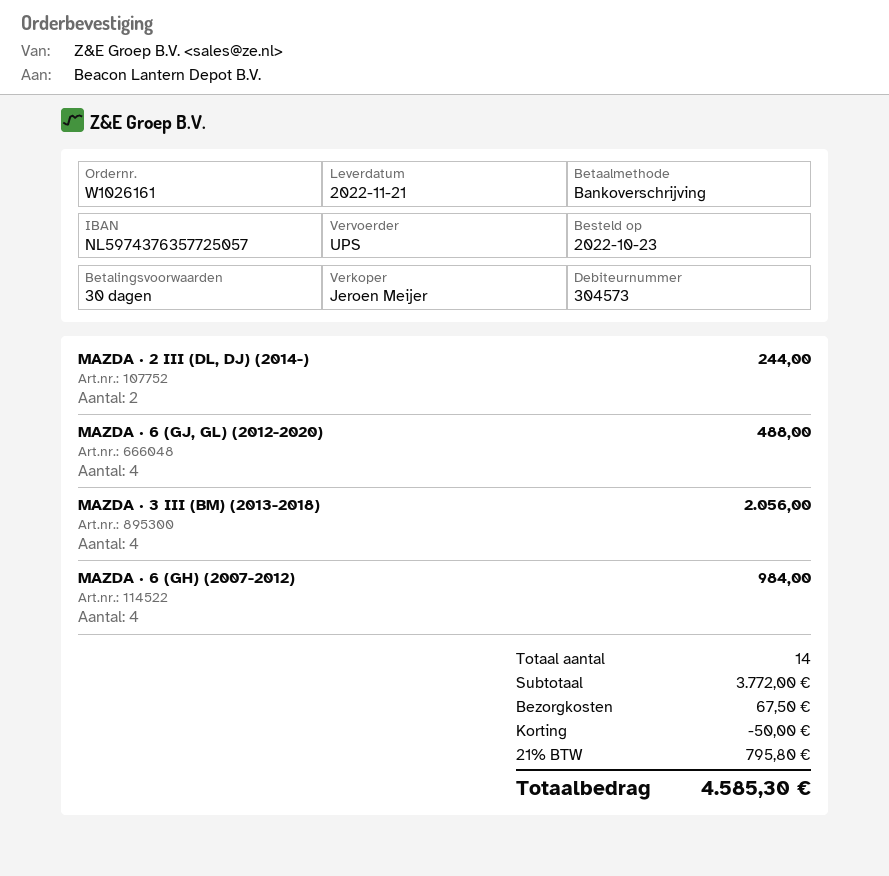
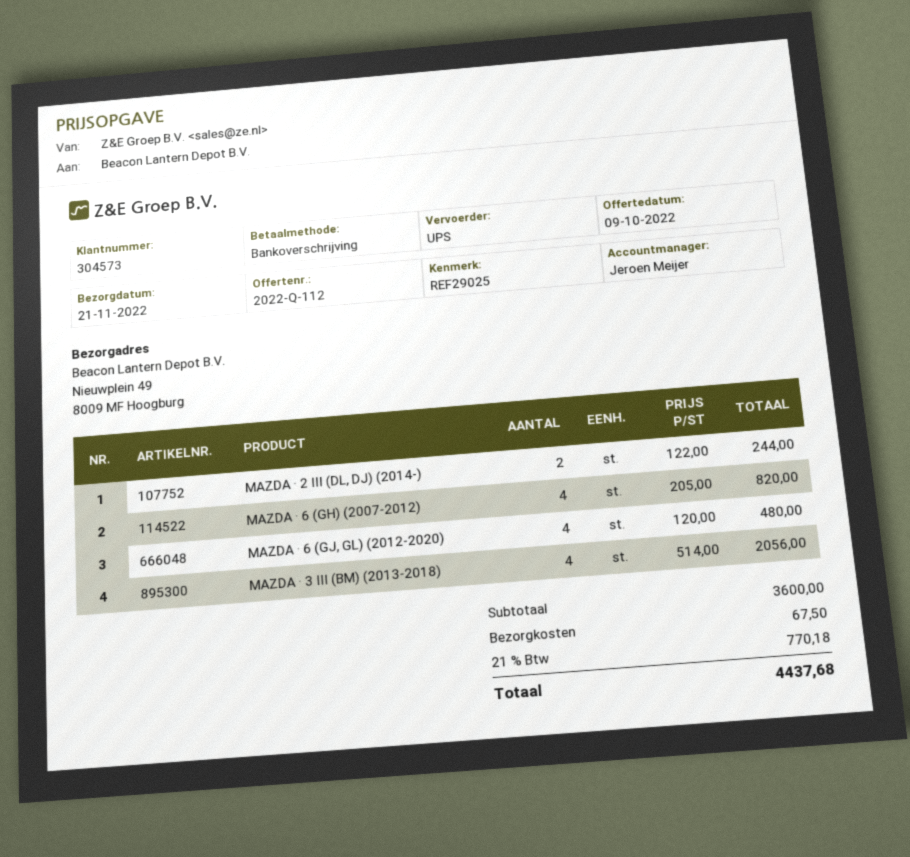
MAZDA · 6 (GJ, GL) (2012-2020): 4 for 488.00 -> 4 for 480.00
MAZDA · 6 (GH) (2007-2012): 4 for 984.00 -> 4 for 820.00
subtotal: 3772.00 -> 3600.00
discount: 50.00 -> none
tax: 21% = 795.80 -> 21% = 770.18
total: 4585.30 -> 4437.68

